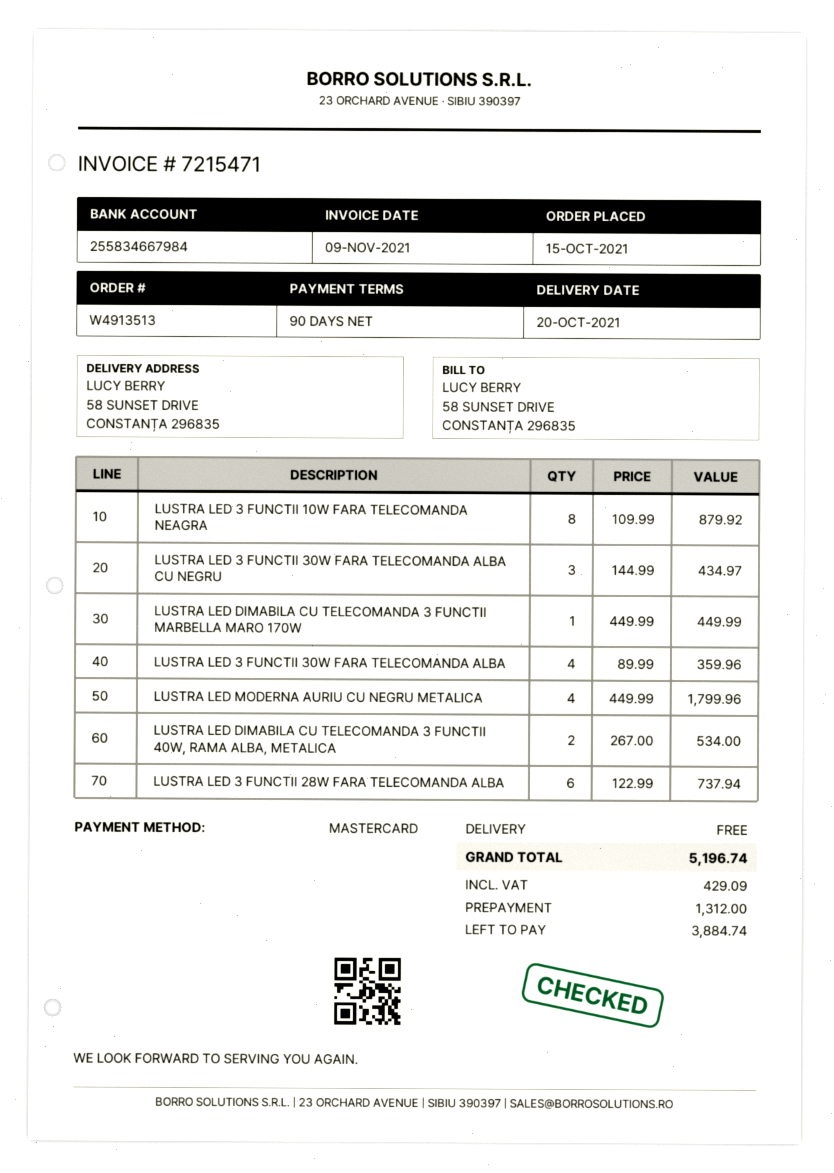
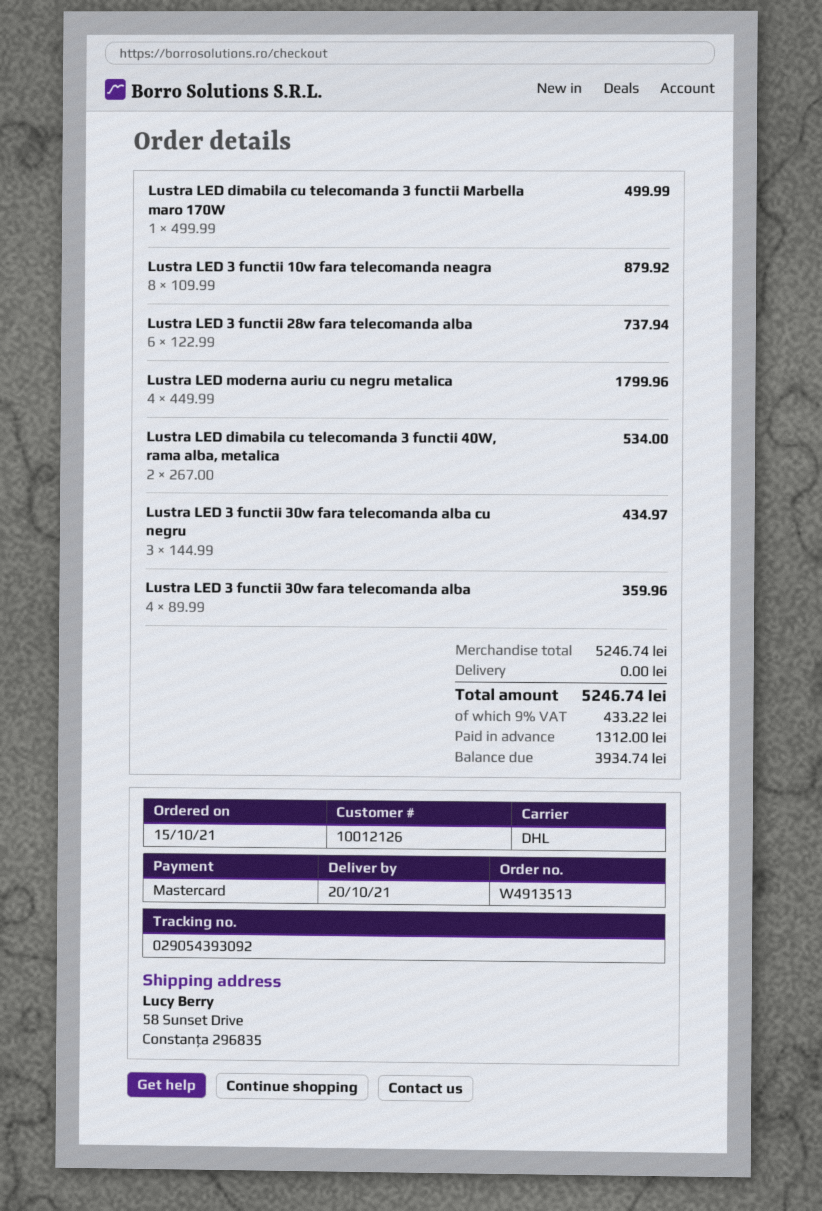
LUSTRA LED DIMABILA CU TELECOMANDA 3 FUNCTII MARBELLA MARO 170W: 1 x 449.99 = 449.99 -> 1 x 499.99 = 499.99
tax: 429.09 -> 433.22
total: 5196.74 -> 5246.74
balance: 3884.74 -> 3934.74

